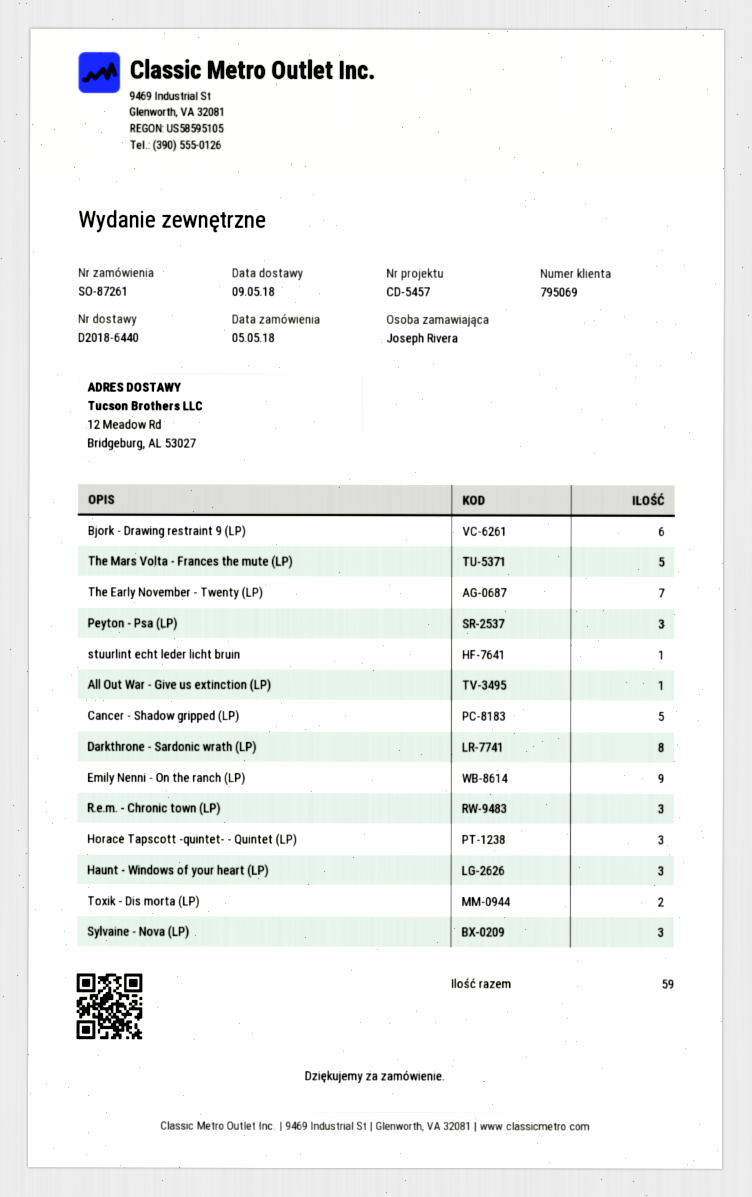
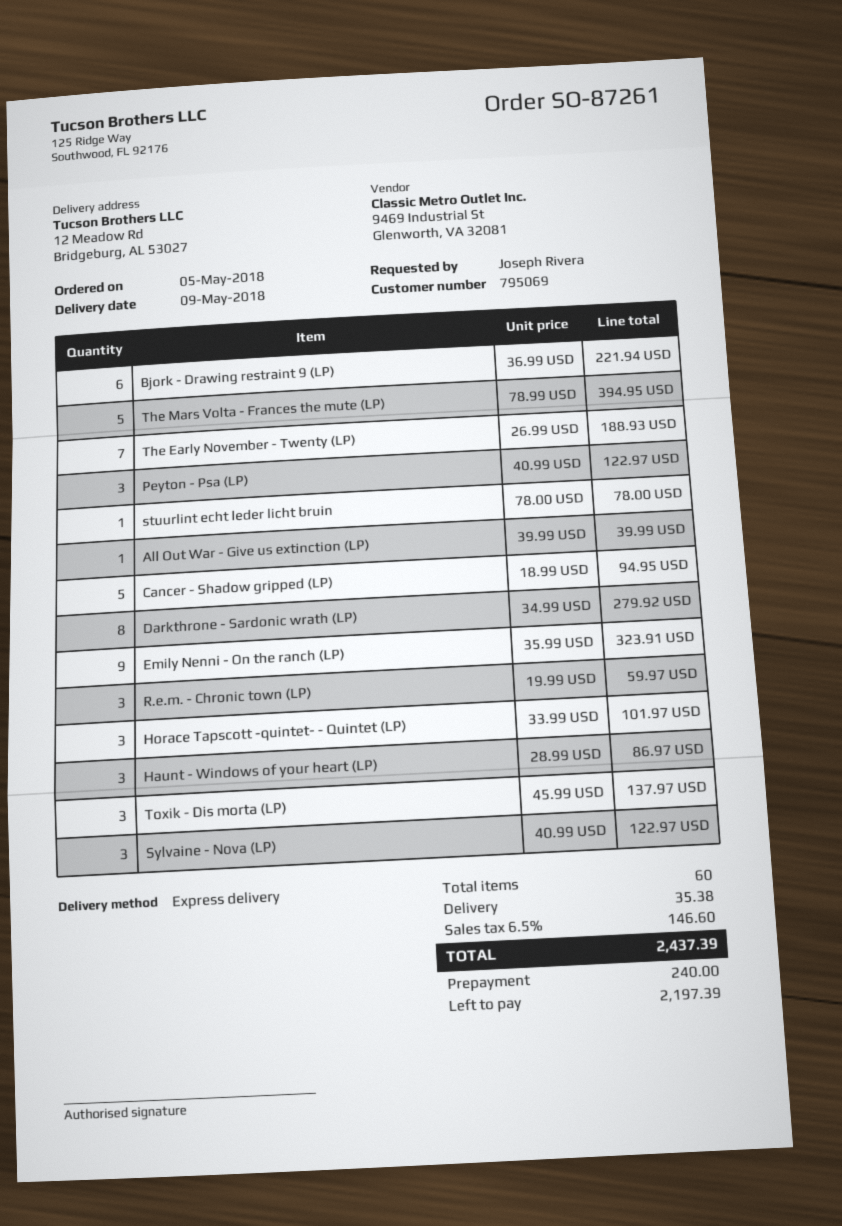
Toxik - Dis morta (LP): 2 -> 3
total quantity: 59 -> 60

